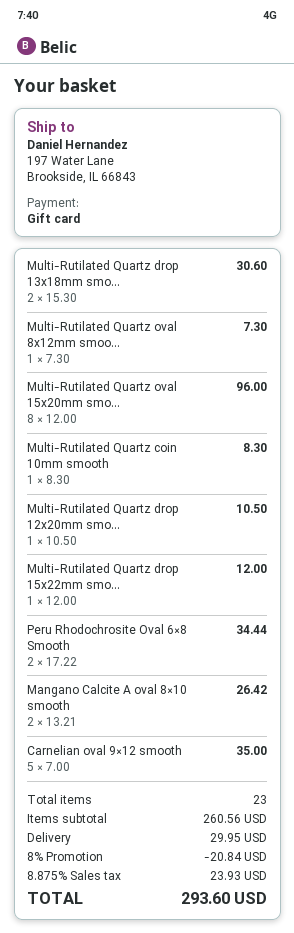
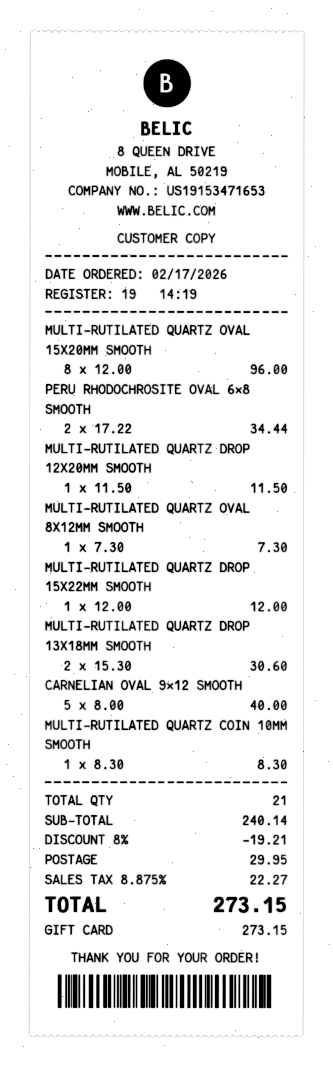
Multi-Rutilated Quartz drop 12x20mm smo...: 1 x 10.50 = 10.50 -> 1 x 11.50 = 11.50
Mangano Calcite A oval 8×10 smooth: 2 x 13.21 = 26.42 -> none
Carnelian oval 9×12 smooth: 5 x 7.00 = 35.00 -> 5 x 8.00 = 40.00
total quantity: 23 -> 21
subtotal: 260.56 -> 240.14
discount: 8% = 20.84 -> 8% = 19.21
tax: 8.875% = 23.93 -> 8.875% = 22.27
total: 293.60 -> 273.15

